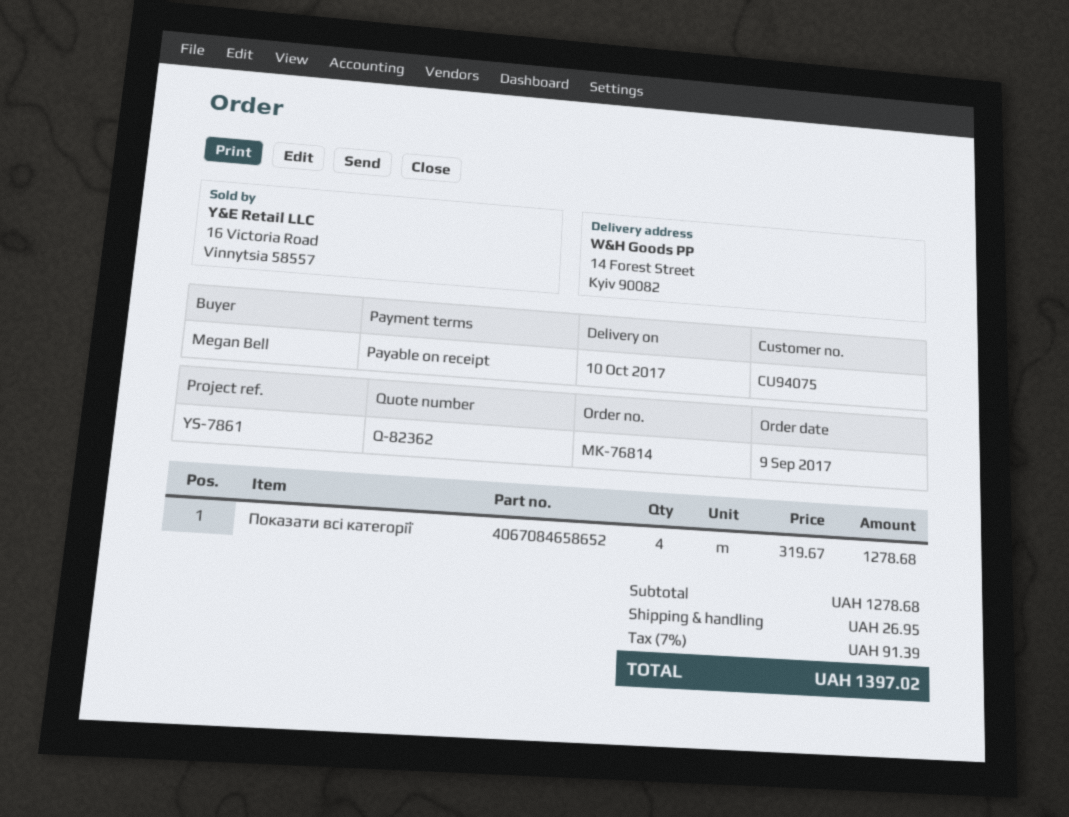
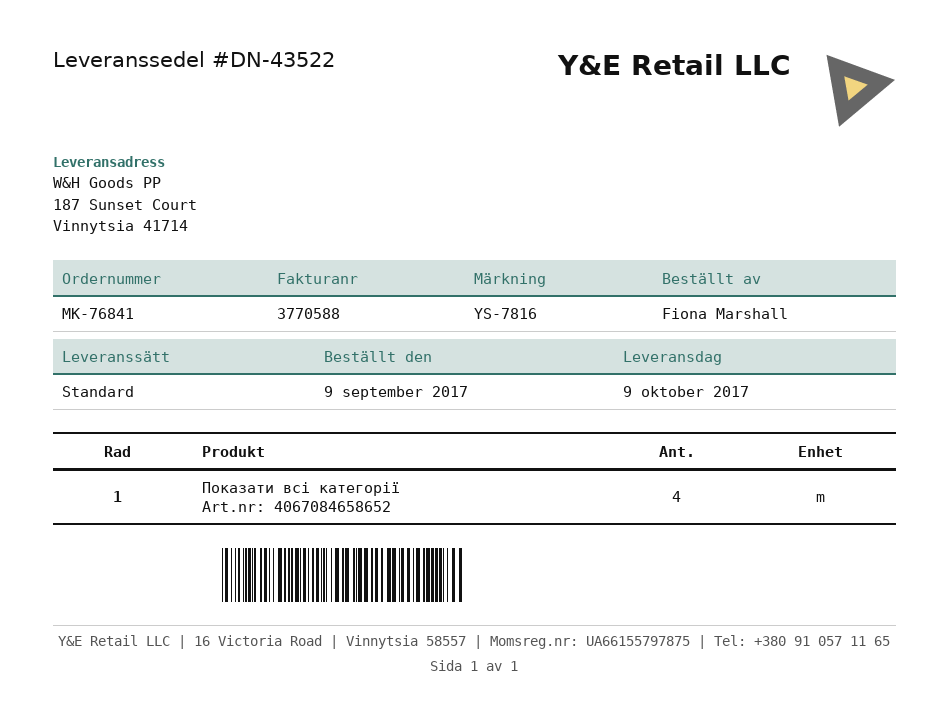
order number: MK-76814 -> MK-76841
delivery date: 2017-10-10 -> 2017-10-09
reference: YS-7861 -> YS-7816
ordered by: Megan Bell -> Fiona Marshall
ship to: 14 Forest Street, Kyiv 90082 -> 187 Sunset Court, Vinnytsia 41714

